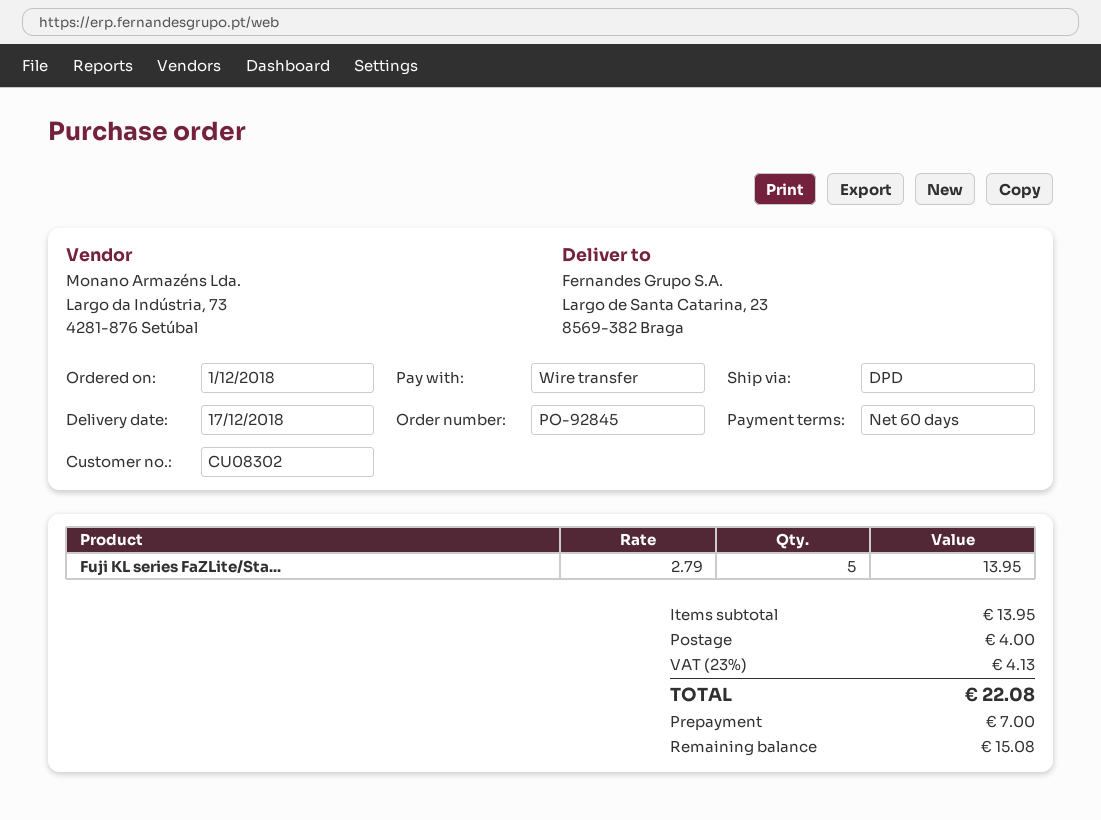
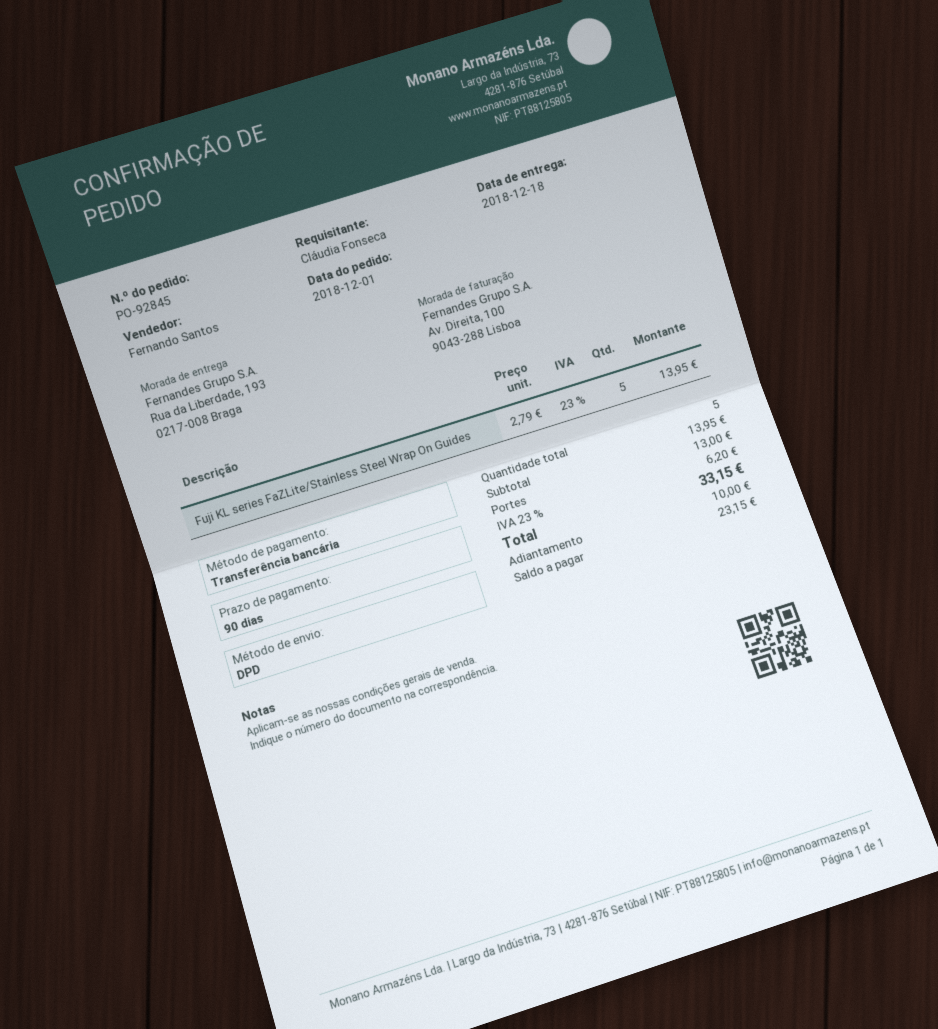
delivery date: 2018-12-17 -> 2018-12-18
payment terms: 60 days -> 90 days
ship to: Largo de Santa Catarina, 23, 8569-382 Braga -> Rua da Liberdade, 193, 0217-008 Braga
shipping: 4.00 -> 13.00
tax: 23% = 4.13 -> 23% = 6.20
total: 22.08 -> 33.15
deposit: 7.00 -> 10.00
balance: 15.08 -> 23.15

